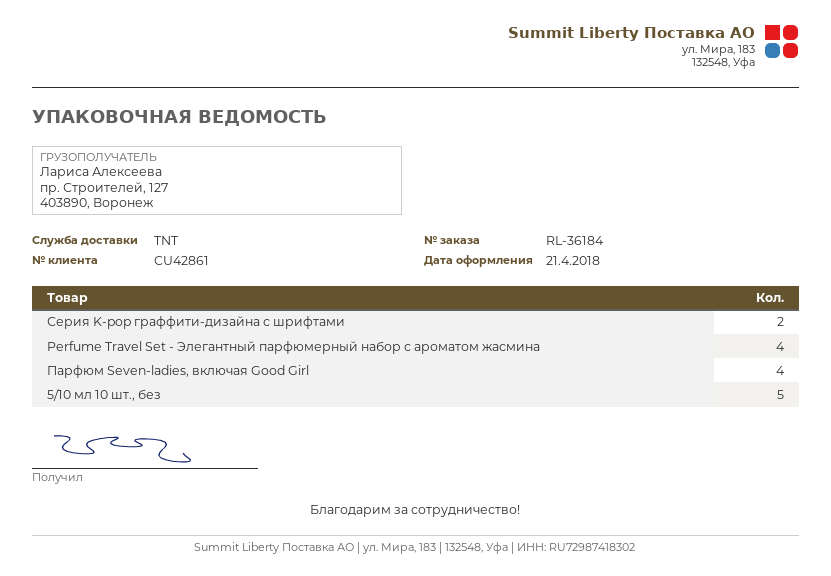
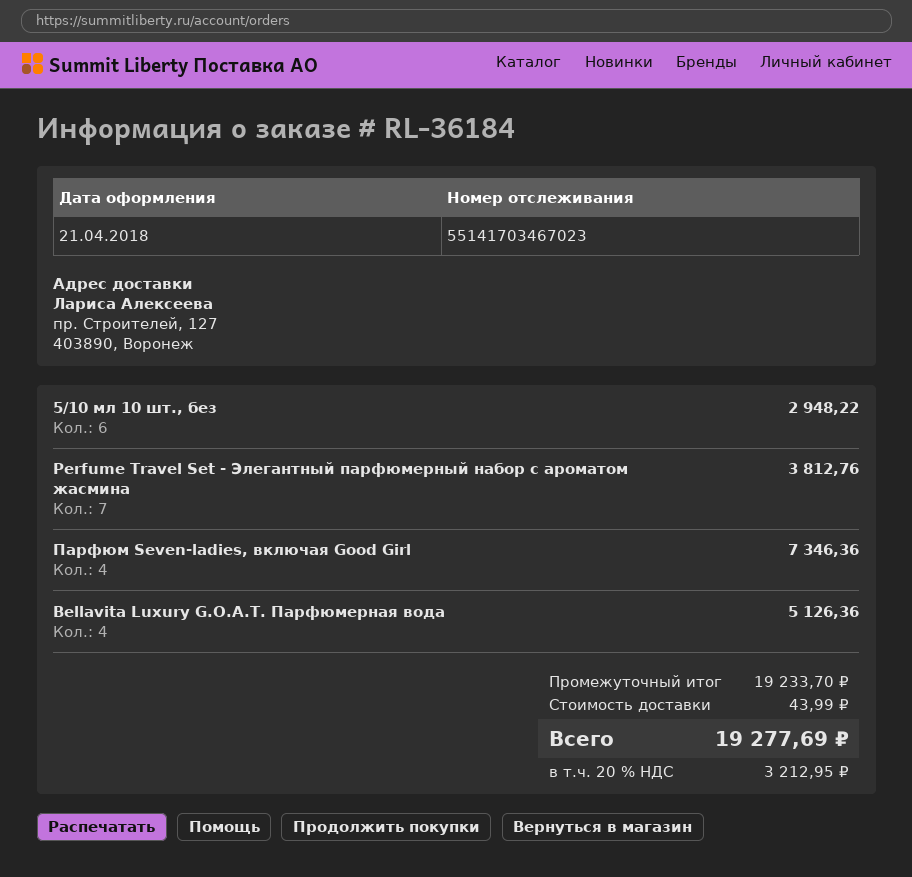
Серия K-pop граффити-дизайна с шрифтами: 2 -> none
Perfume Travel Set - Элегантный парфюмерный набор с ароматом жасмина: 4 -> 7
5/10 мл 10 шт., без: 5 -> 6
Bellavita Luxury G.O.A.T. Парфюмерная вода: none -> 4

